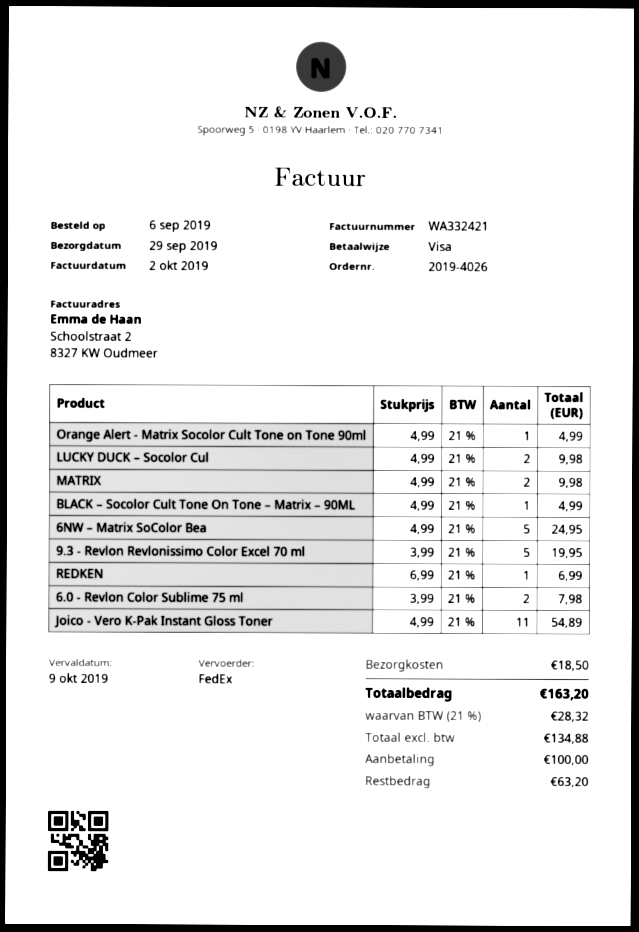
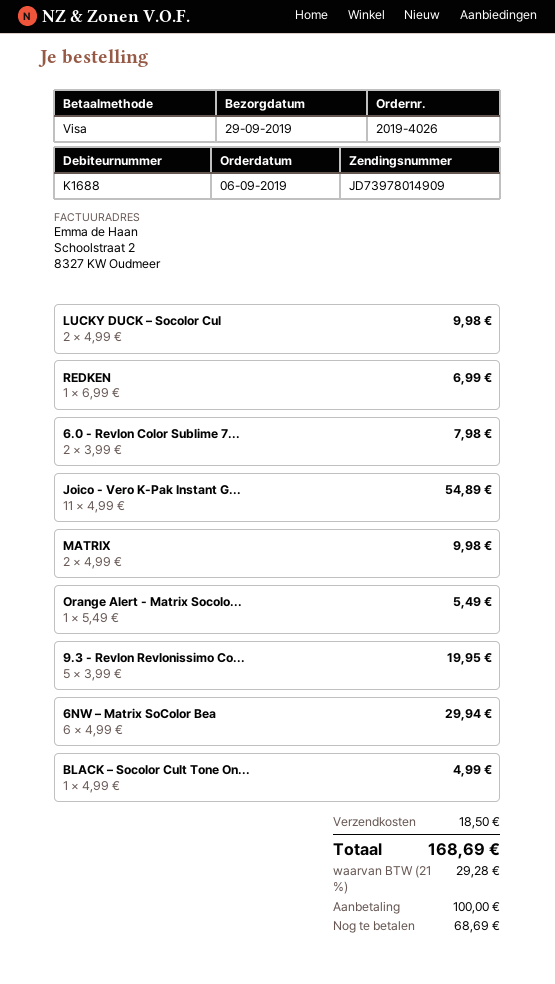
Orange Alert - Matrix Socolor Cult Tone on Tone 90ml: 1 x 4.99 = 4.99 -> 1 x 5.49 = 5.49
6NW – Matrix SoColor Bea: 5 x 4.99 = 24.95 -> 6 x 4.99 = 29.94
tax: 21% = 28.32 -> 21% = 29.28
total: 163.20 -> 168.69
balance: 63.20 -> 68.69

